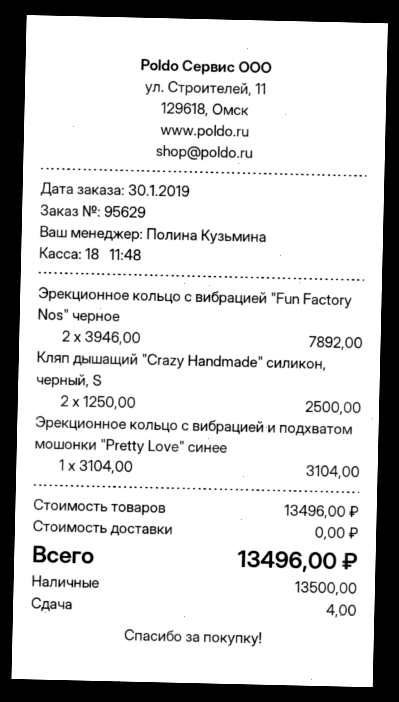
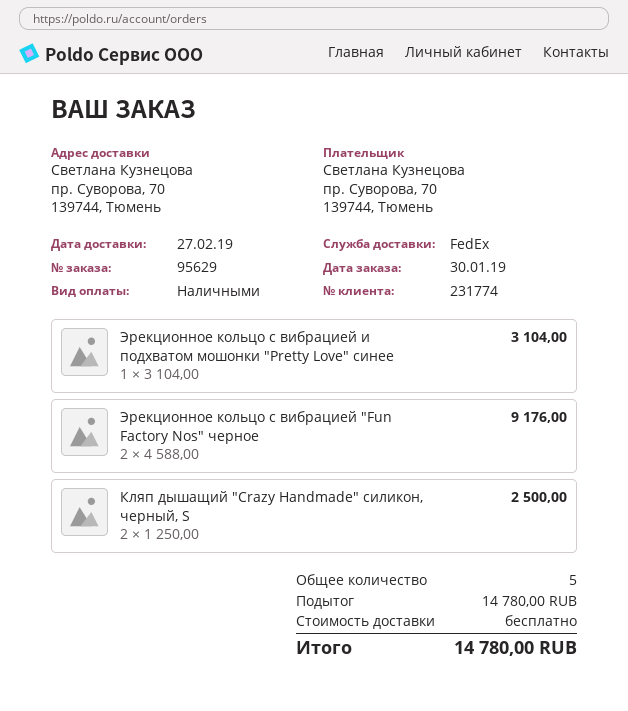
Эрекционное кольцо с вибрацией "Fun Factory Nos" черное: 2 x 3946.00 = 7892.00 -> 2 x 4588.00 = 9176.00
subtotal: 13496.00 -> 14780.00
total: 13496.00 -> 14780.00

